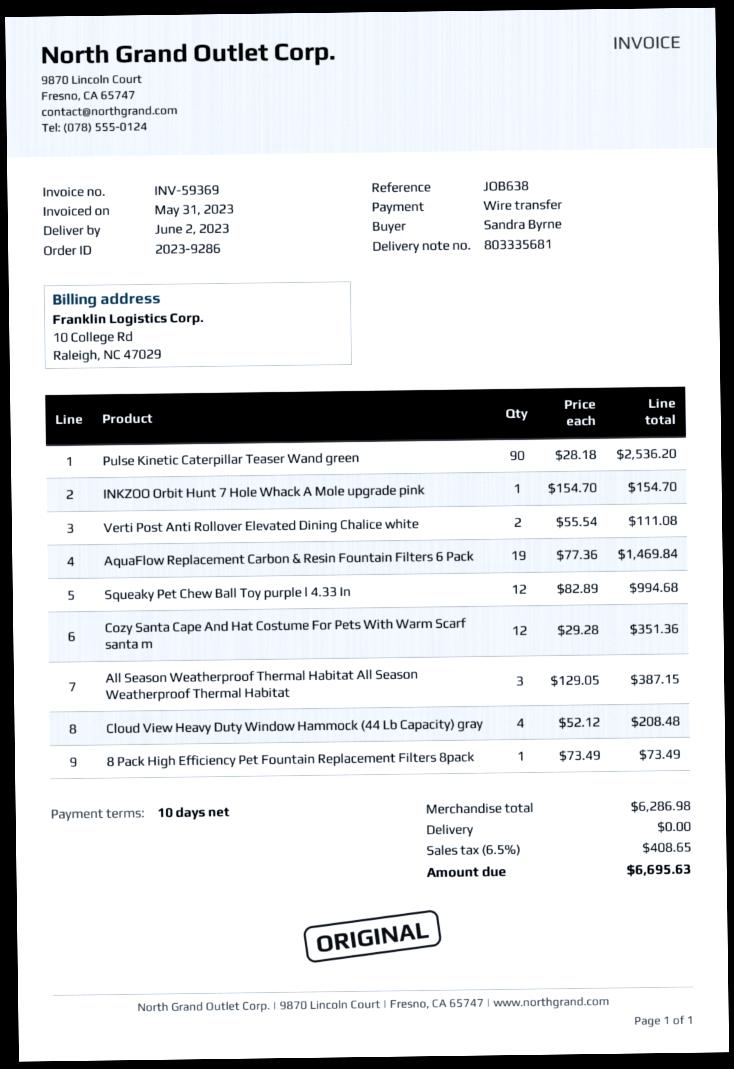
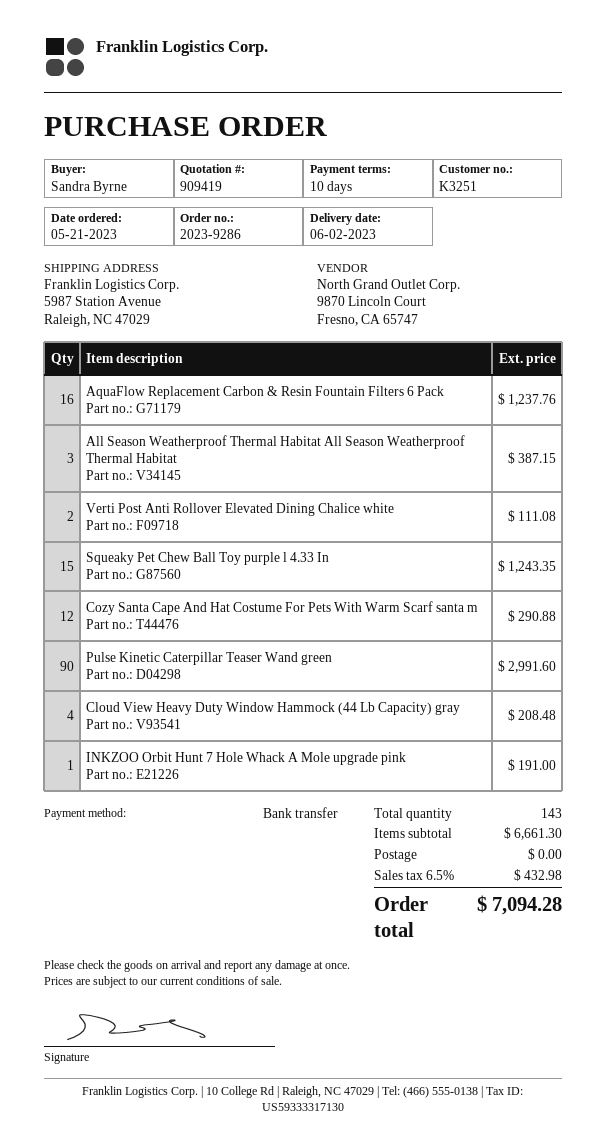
Pulse Kinetic Caterpillar Teaser Wand green: 90 for 2536.20 -> 90 for 2991.60
INKZOO Orbit Hunt 7 Hole Whack A Mole upgrade pink: 1 for 154.70 -> 1 for 191.00
AquaFlow Replacement Carbon & Resin Fountain Filters 6 Pack: 19 for 1469.84 -> 16 for 1237.76
Squeaky Pet Chew Ball Toy purple l 4.33 In: 12 for 994.68 -> 15 for 1243.35
Cozy Santa Cape And Hat Costume For Pets With Warm Scarf santa m: 12 for 351.36 -> 12 for 290.88
8 Pack High Efficiency Pet Fountain Replacement Filters 8pack: 1 for 73.49 -> none
subtotal: 6286.98 -> 6661.30
tax: 6.5% = 408.65 -> 6.5% = 432.98
total: 6695.63 -> 7094.28

